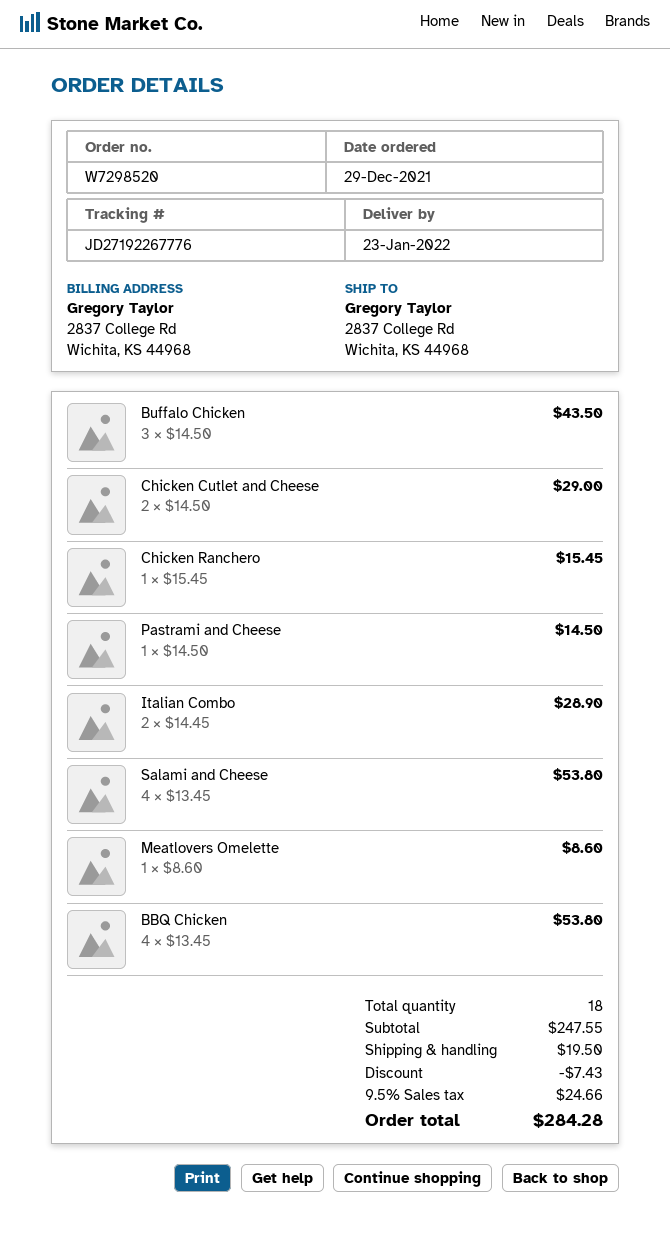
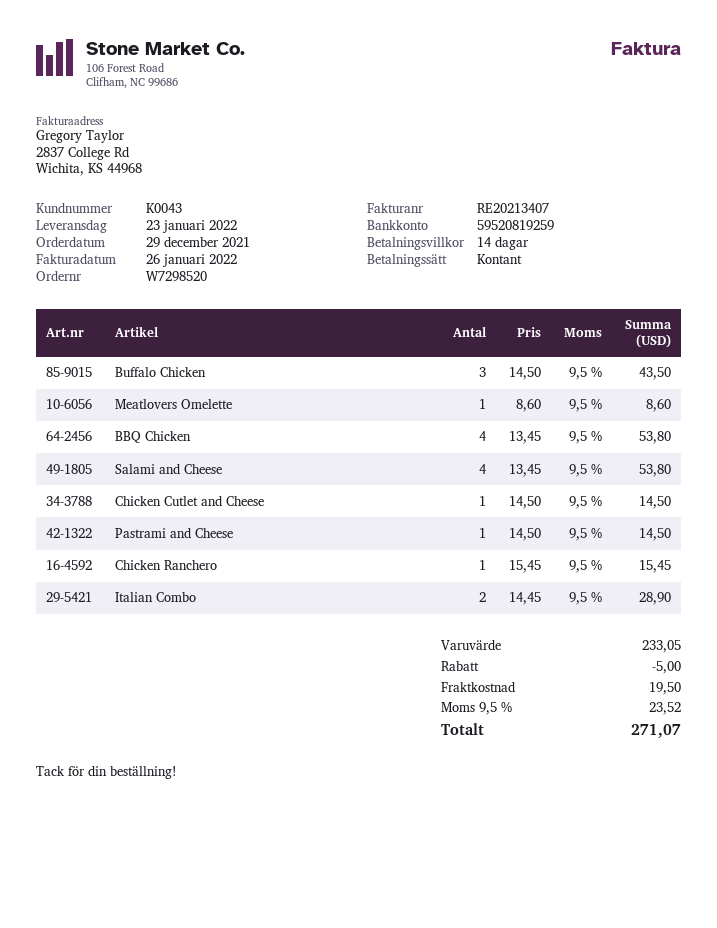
Chicken Cutlet and Cheese: 2 x 14.50 = 29.00 -> 1 x 14.50 = 14.50
subtotal: 247.55 -> 233.05
discount: 7.43 -> 5.00
tax: 9.5% = 24.66 -> 9.5% = 23.52
total: 284.28 -> 271.07

